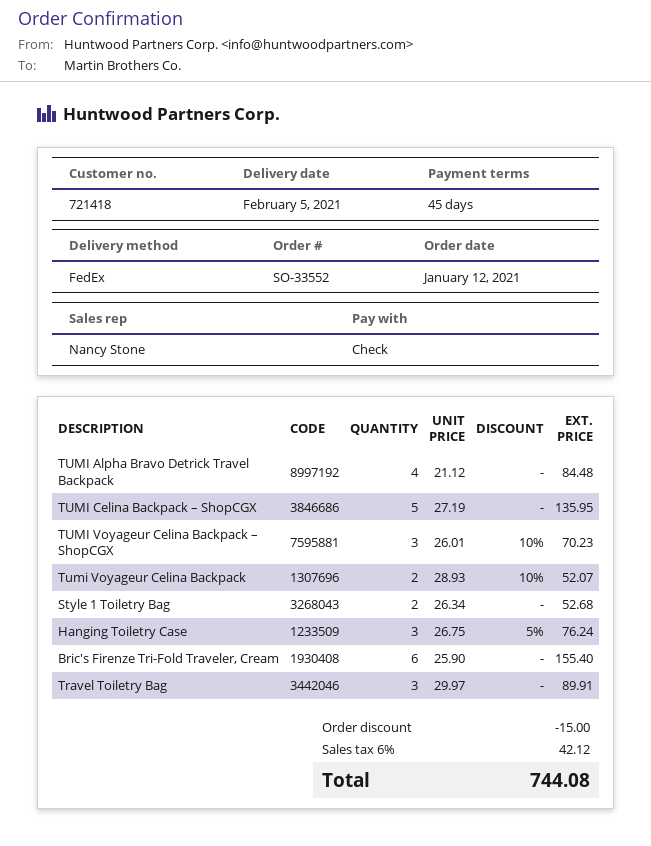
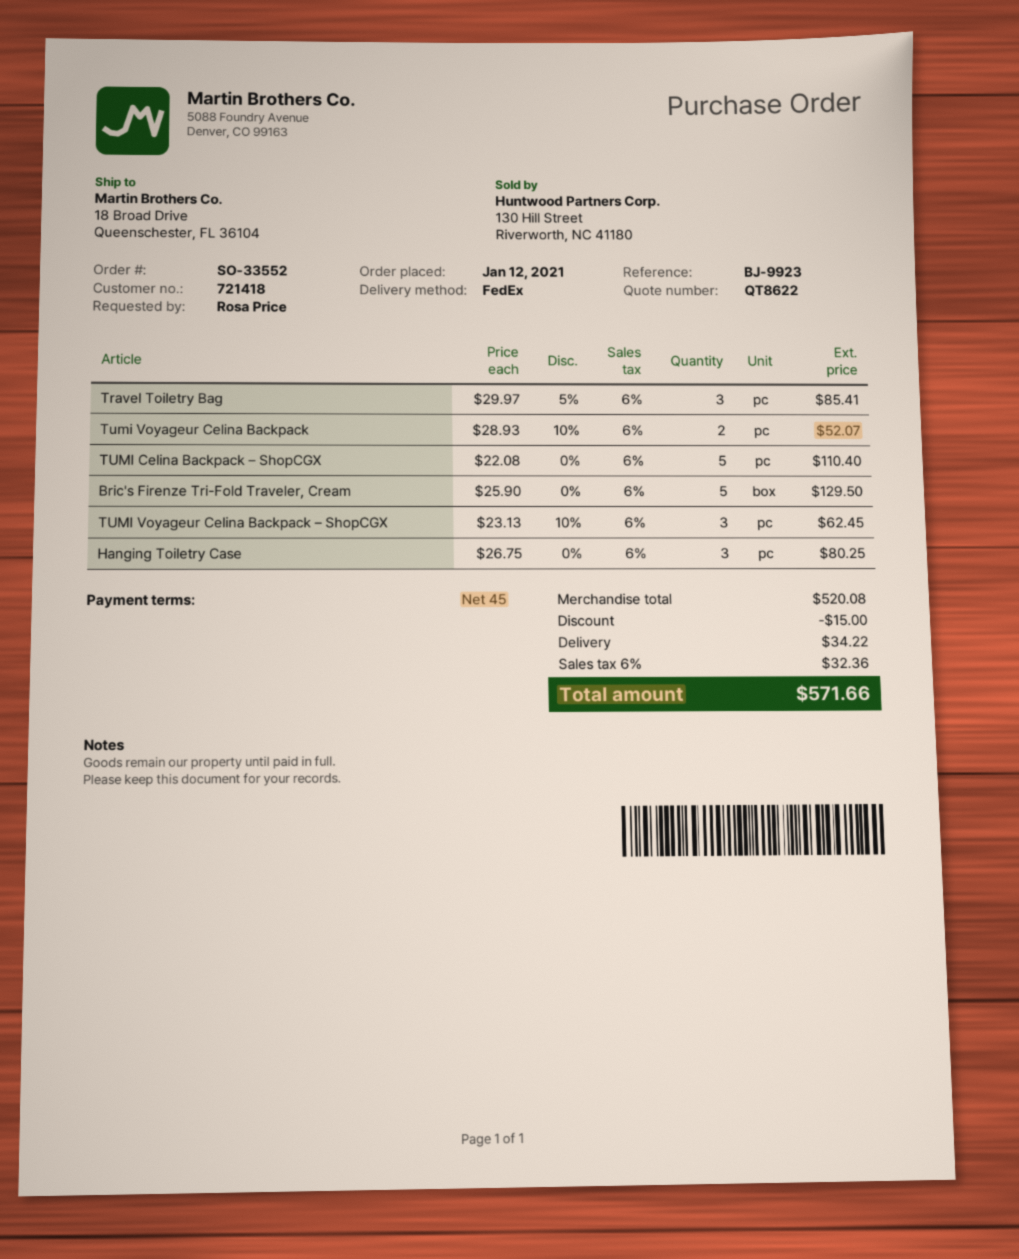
TUMI Alpha Bravo Detrick Travel Backpack: 4 x 21.12 = 84.48 -> none
TUMI Celina Backpack – ShopCGX: 5 x 27.19 = 135.95 -> 5 x 22.08 = 110.40
TUMI Voyageur Celina Backpack – ShopCGX: 3 x 26.01 - 10% = 70.23 -> 3 x 23.13 - 10% = 62.45
Style 1 Toiletry Bag: 2 x 26.34 = 52.68 -> none
Hanging Toiletry Case: 3 x 26.75 - 5% = 76.24 -> 3 x 26.75 = 80.25
Bric's Firenze Tri-Fold Traveler, Cream: 6 x 25.90 = 155.40 -> 5 x 25.90 = 129.50
Travel Toiletry Bag: 3 x 29.97 = 89.91 -> 3 x 29.97 - 5% = 85.41
shipping: none -> 34.22
tax: 6% = 42.12 -> 6% = 32.36
total: 744.08 -> 571.66

